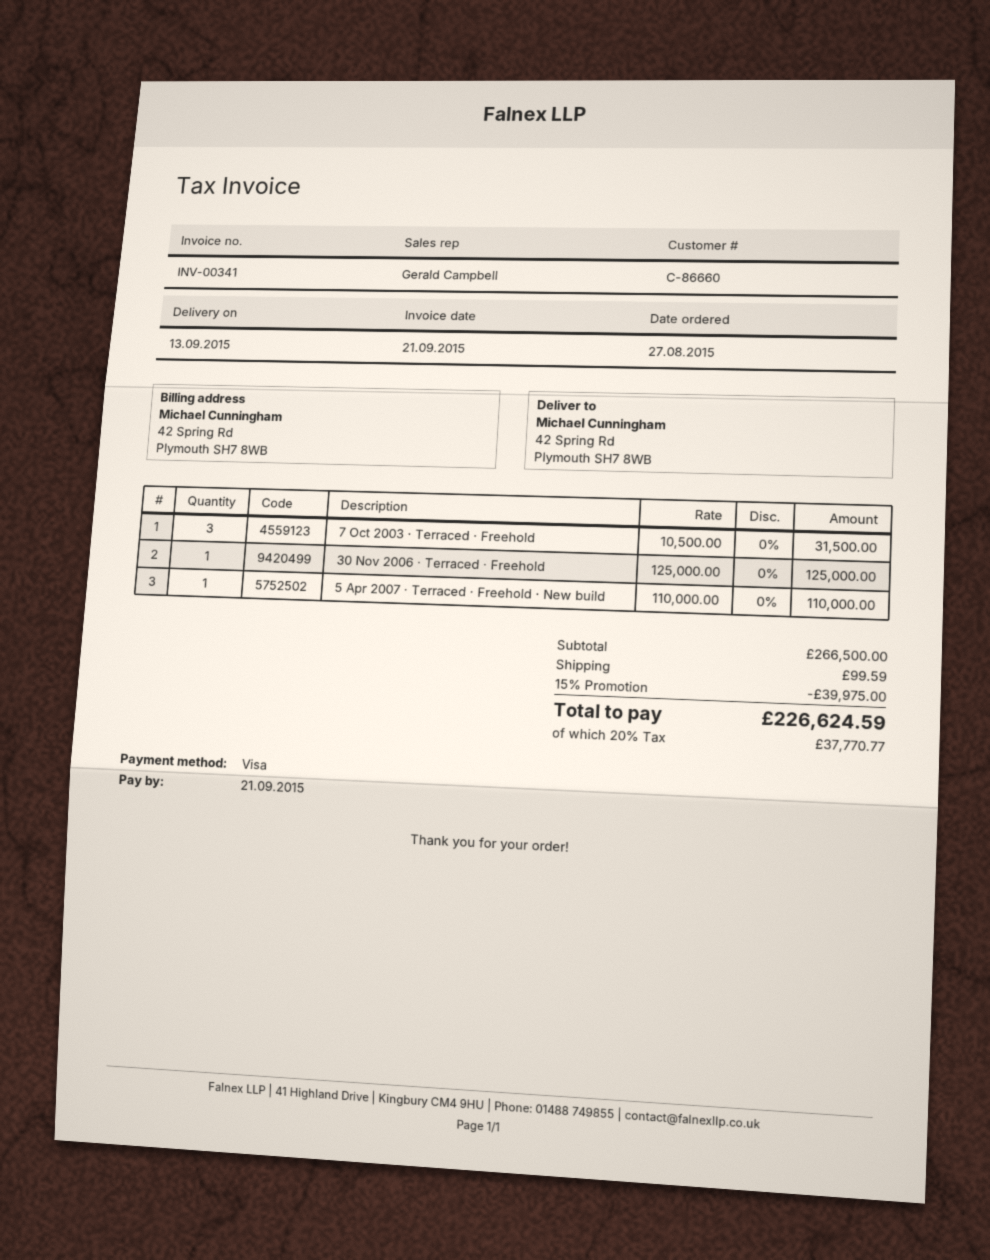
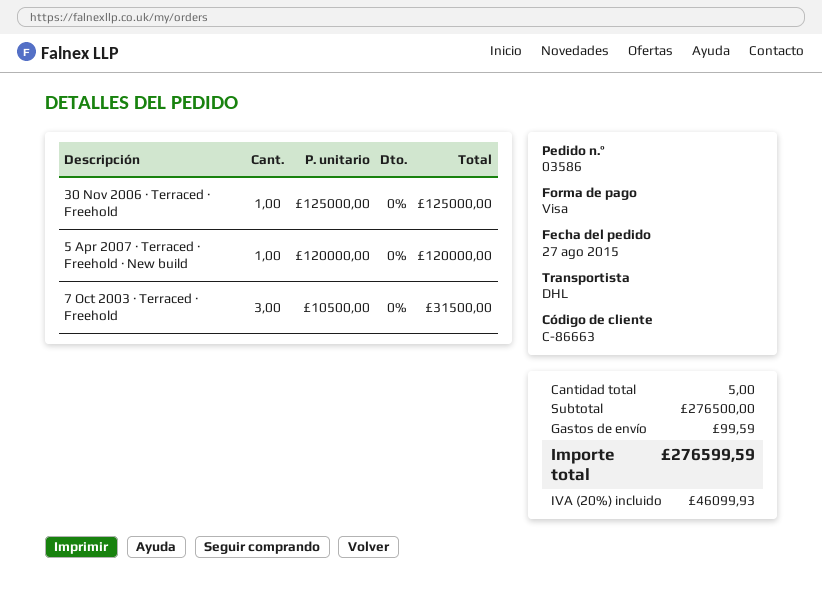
customer number: C-86660 -> C-86663
5 Apr 2007 · Terraced · Freehold · New build: 1 x 110000.00 = 110000.00 -> 1 x 120000.00 = 120000.00
subtotal: 266500.00 -> 276500.00
discount: 15% = 39975.00 -> none
tax: 20% = 37770.77 -> 20% = 46099.93
total: 226624.59 -> 276599.59

